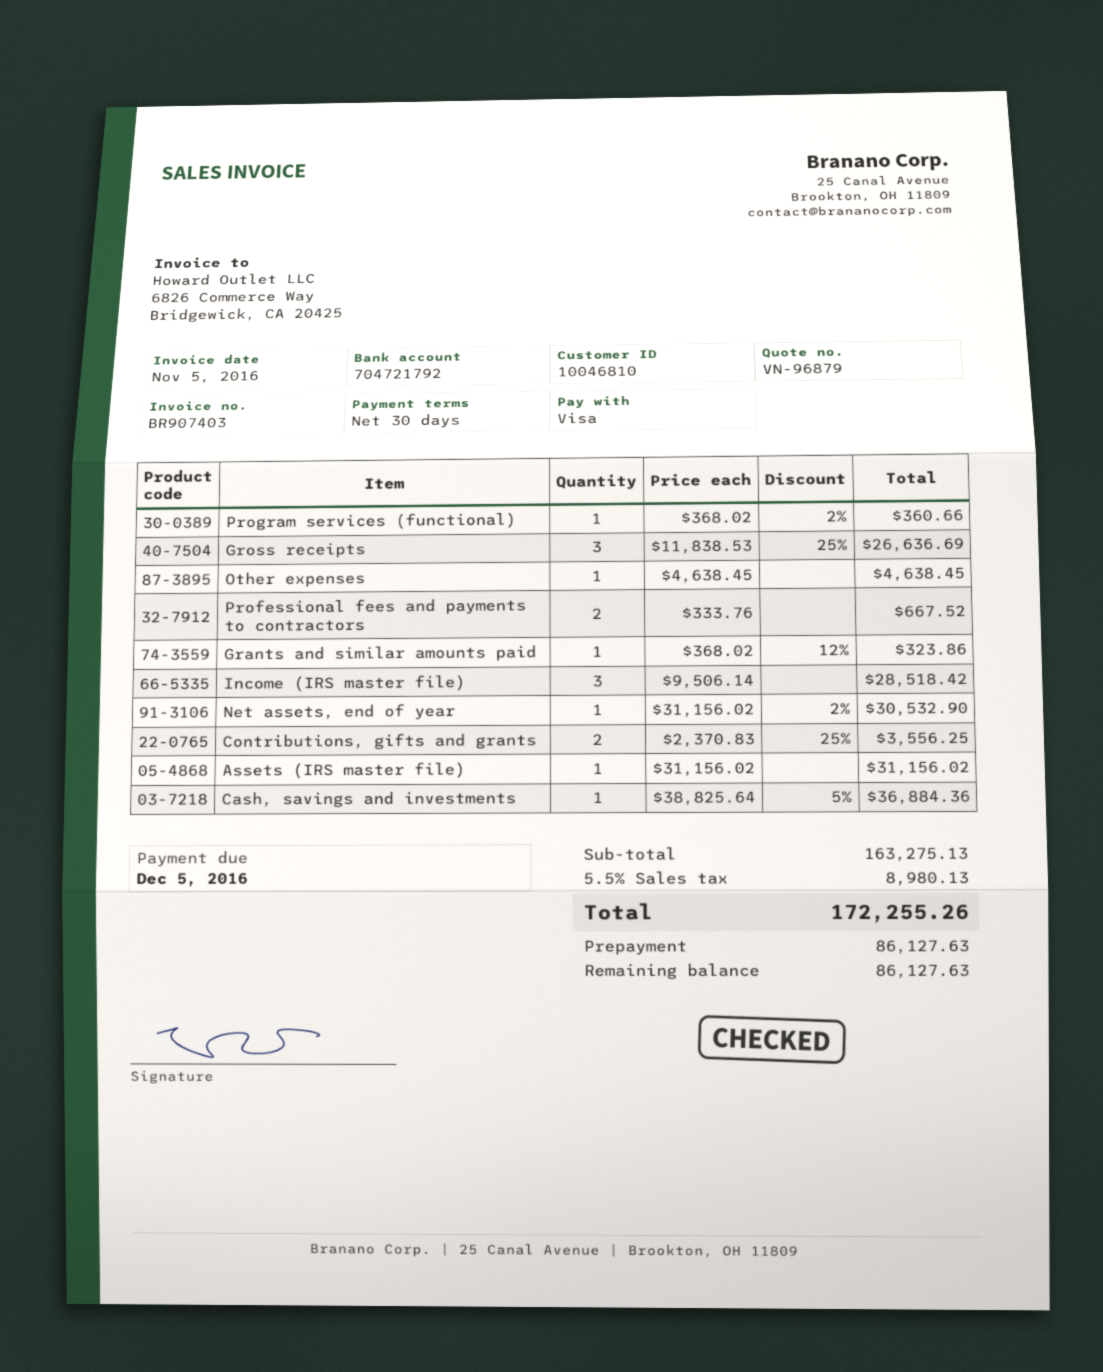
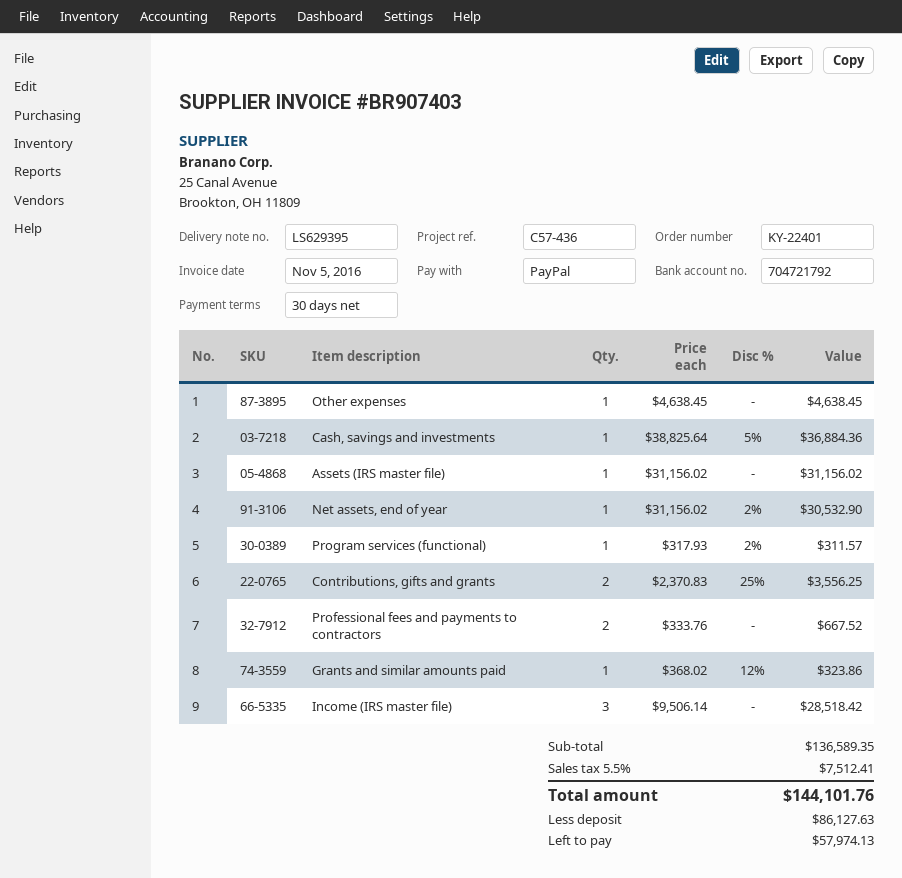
payment method: Visa -> PayPal
Program services (functional): 1 x 368.02 - 2% = 360.66 -> 1 x 317.93 - 2% = 311.57
Gross receipts: 3 x 11838.53 - 25% = 26636.69 -> none
subtotal: 163275.13 -> 136589.35
tax: 5.5% = 8980.13 -> 5.5% = 7512.41
total: 172255.26 -> 144101.76
balance: 86127.63 -> 57974.13

